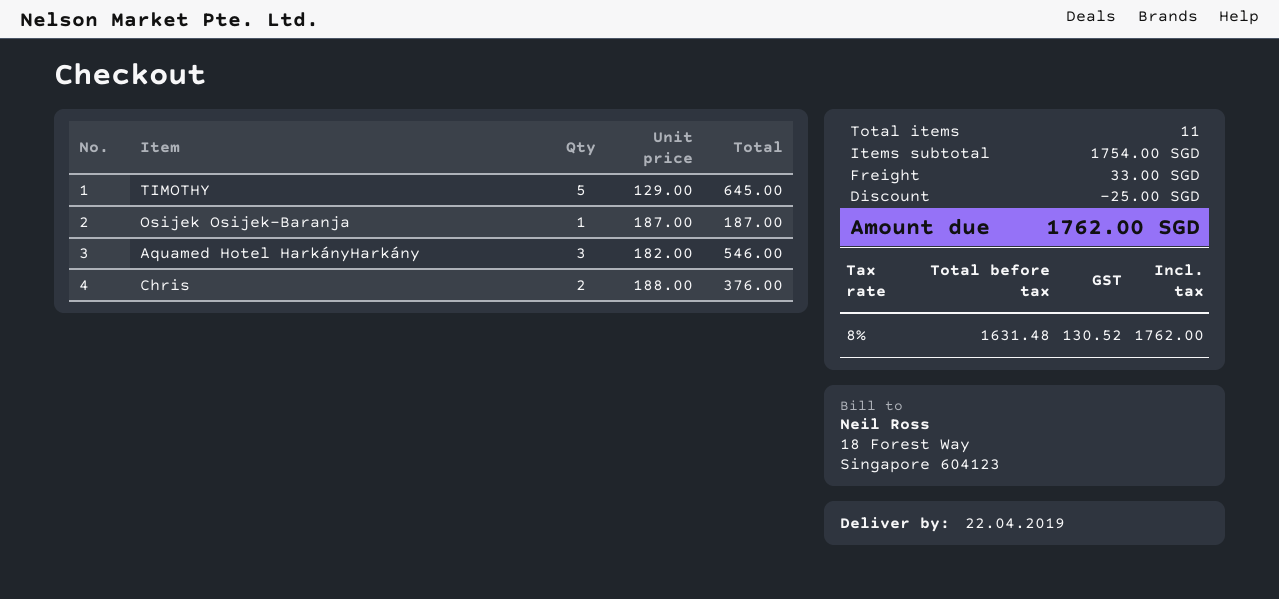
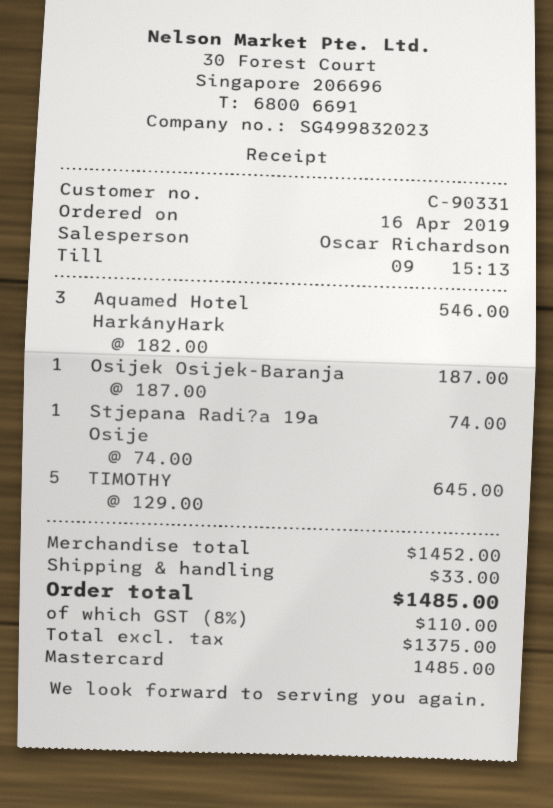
Chris: 2 x 188.00 = 376.00 -> none
Stjepana Radi?a 19a Osije: none -> 1 x 74.00 = 74.00
subtotal: 1754.00 -> 1452.00
discount: 25.00 -> none
net: 1631.48 -> 1375.00
tax: 8% = 130.52 -> 8% = 110.00
total: 1762.00 -> 1485.00

